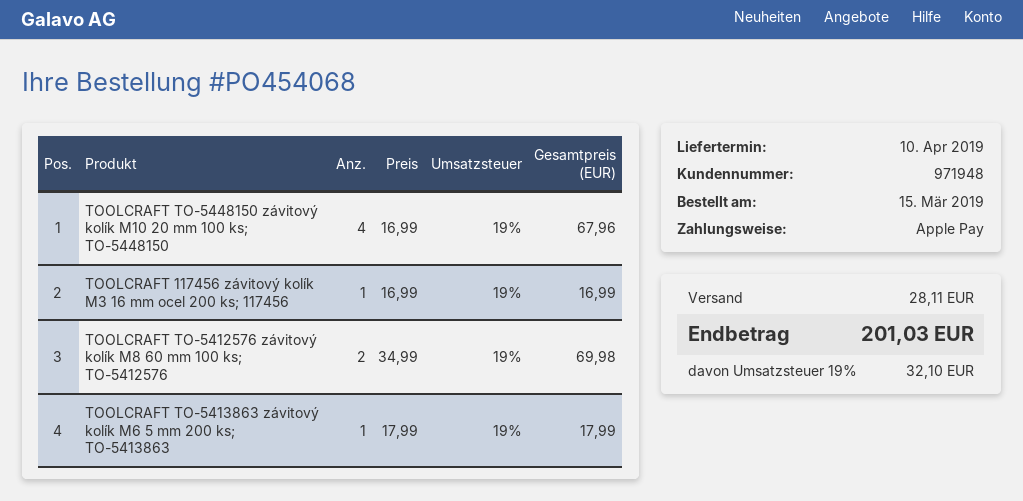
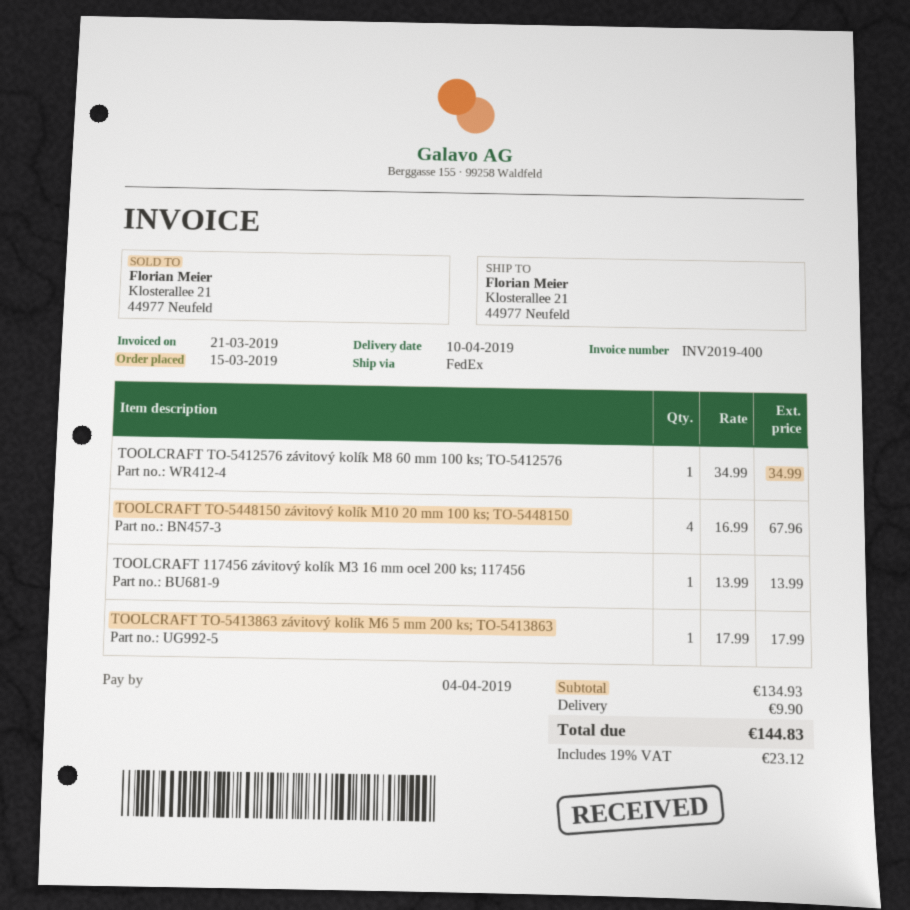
TOOLCRAFT 117456 závitový kolík M3 16 mm ocel 200 ks; 117456: 1 x 16.99 = 16.99 -> 1 x 13.99 = 13.99
TOOLCRAFT TO-5412576 závitový kolík M8 60 mm 100 ks; TO-5412576: 2 x 34.99 = 69.98 -> 1 x 34.99 = 34.99
shipping: 28.11 -> 9.90
tax: 19% = 32.10 -> 19% = 23.12
total: 201.03 -> 144.83

